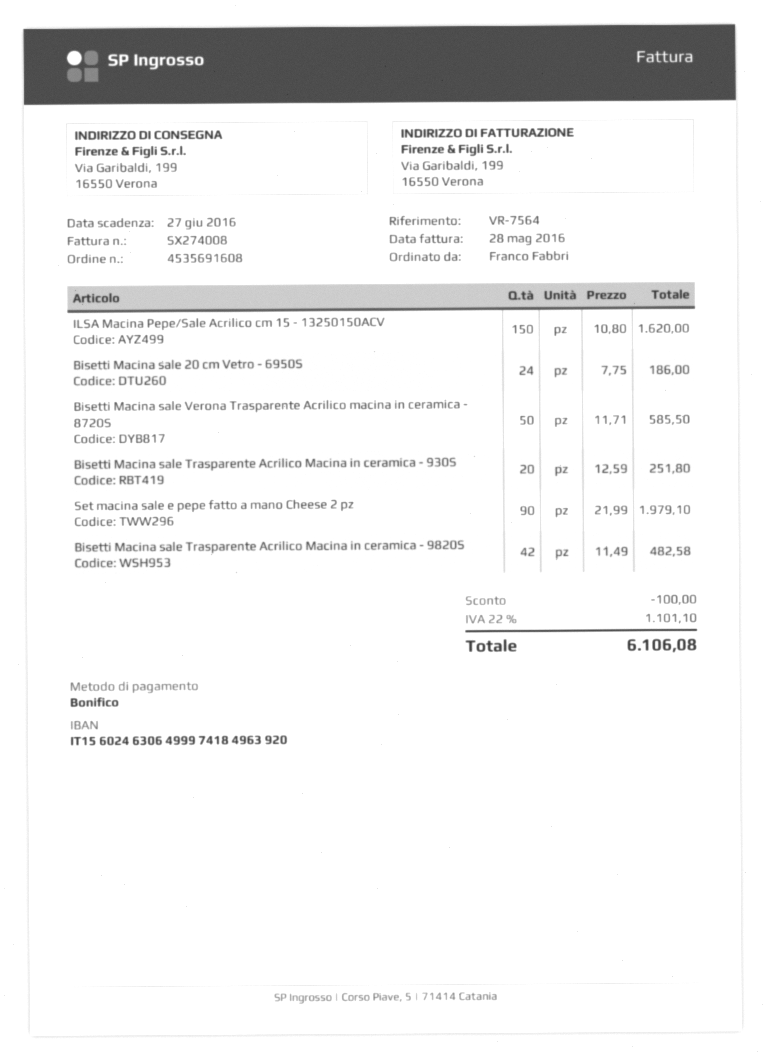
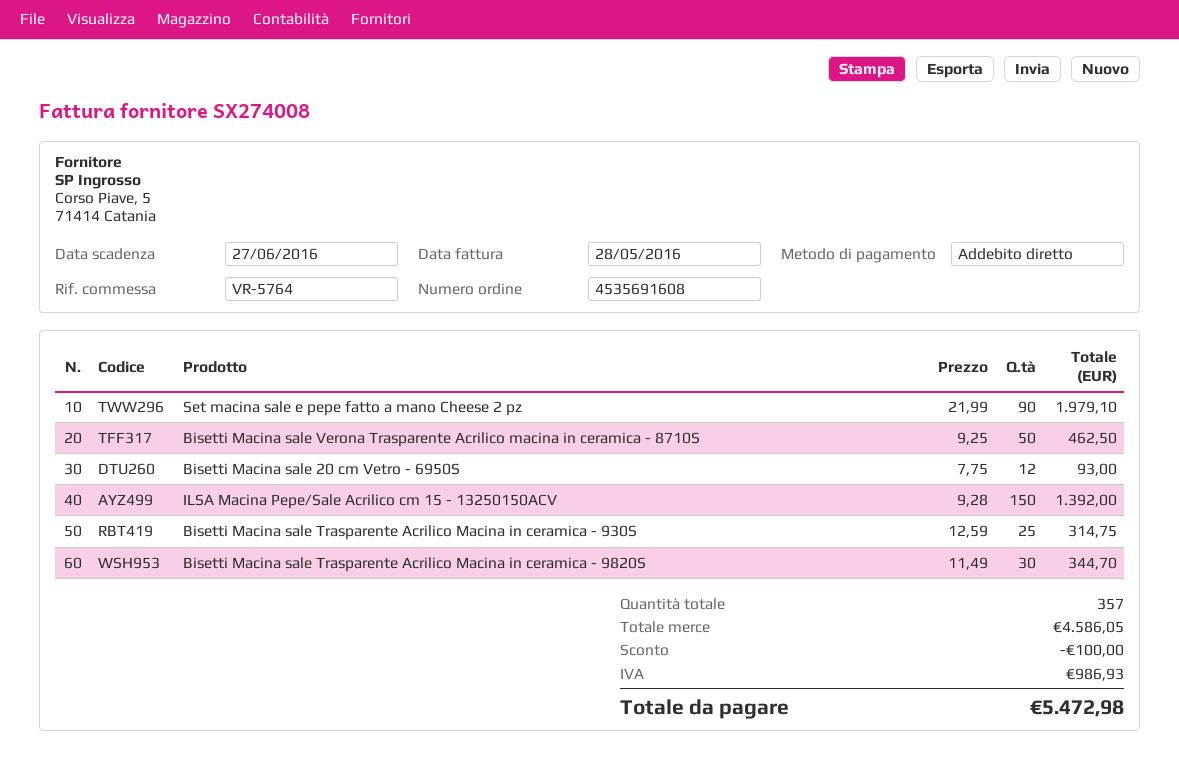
reference: VR-7564 -> VR-5764
payment method: bank transfer -> direct debit
ILSA Macina Pepe/Sale Acrilico cm 15 - 13250150ACV: 150 x 10.80 = 1620.00 -> 150 x 9.28 = 1392.00
Bisetti Macina sale 20 cm Vetro - 6950S: 24 x 7.75 = 186.00 -> 12 x 7.75 = 93.00
Bisetti Macina sale Verona Trasparente Acrilico macina in ceramica - 8720S: 50 x 11.71 = 585.50 -> none
Bisetti Macina sale Trasparente Acrilico Macina in ceramica - 930S: 20 x 12.59 = 251.80 -> 25 x 12.59 = 314.75
Bisetti Macina sale Trasparente Acrilico Macina in ceramica - 9820S: 42 x 11.49 = 482.58 -> 30 x 11.49 = 344.70
Bisetti Macina sale Verona Trasparente Acrilico macina in ceramica - 8710S: none -> 50 x 9.25 = 462.50
tax: 1101.10 -> 986.93
total: 6106.08 -> 5472.98

